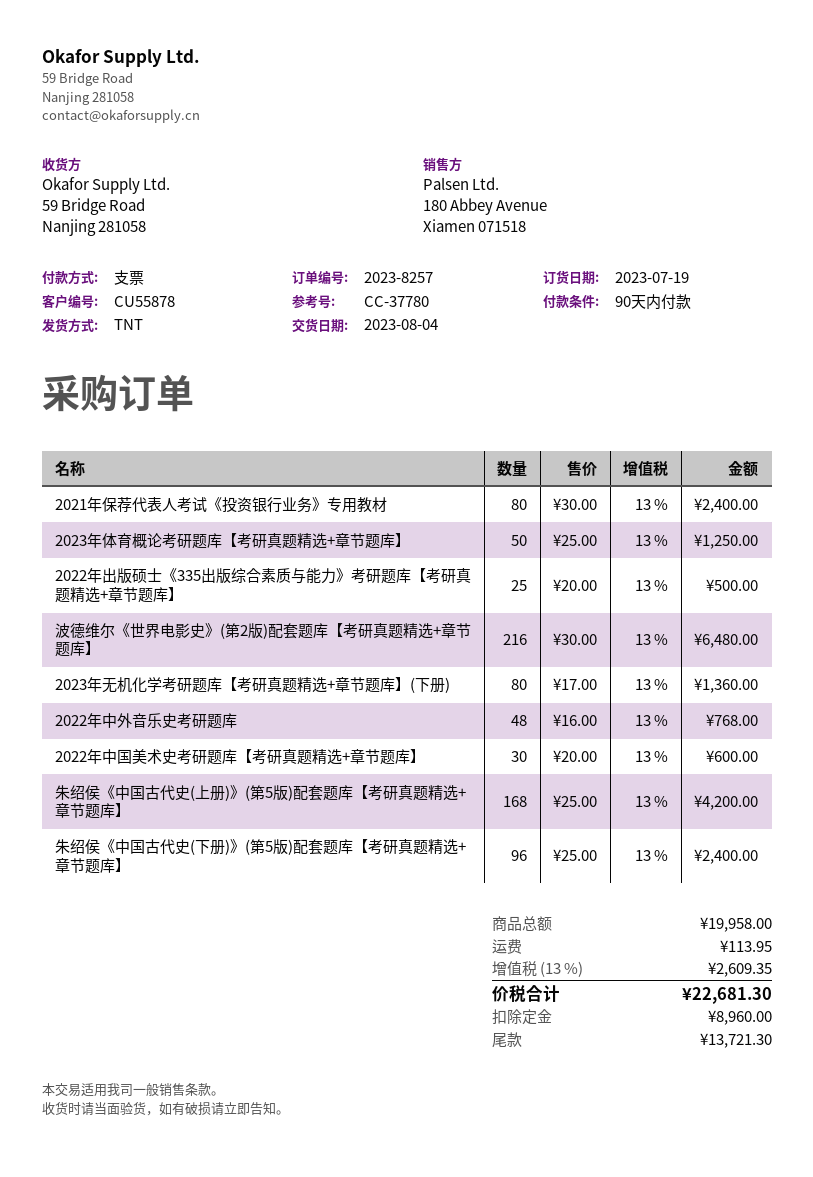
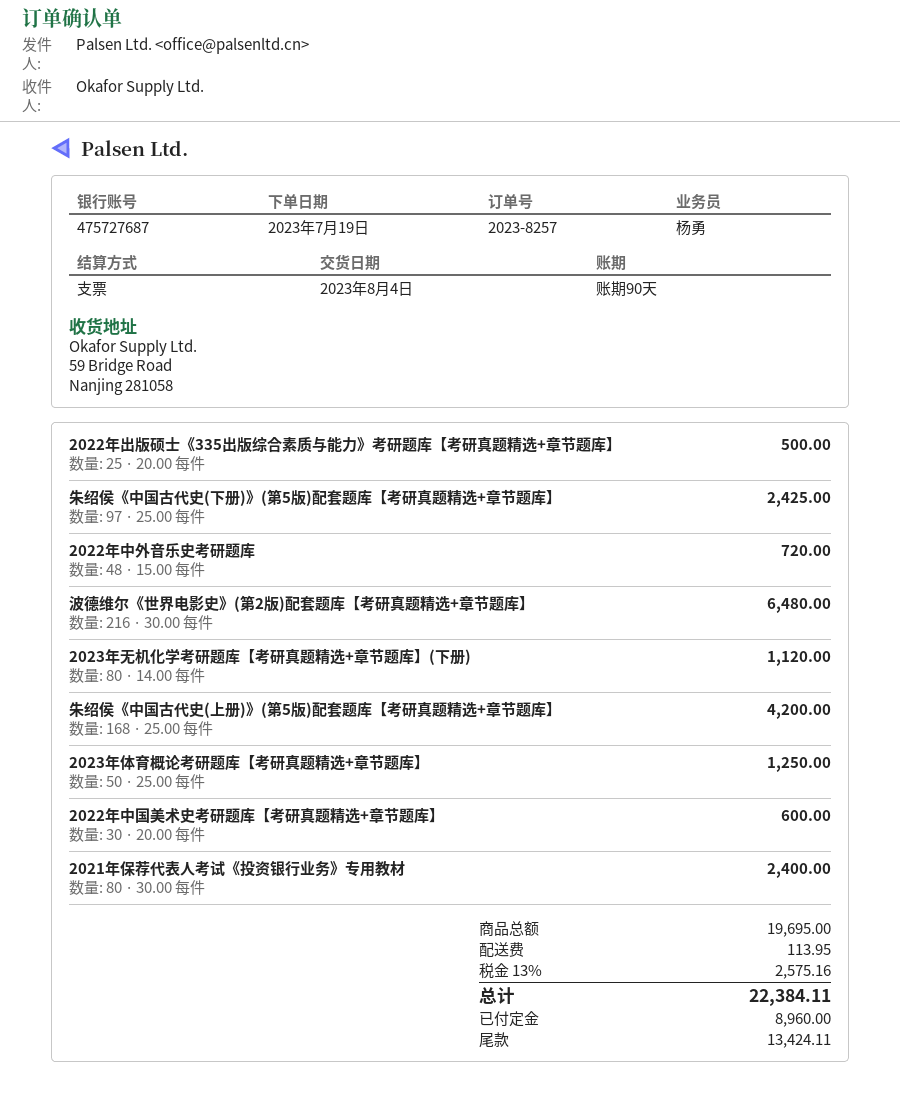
2023年无机化学考研题库【考研真题精选+章节题库】(下册): 80 x 17.00 = 1360.00 -> 80 x 14.00 = 1120.00
2022年中外音乐史考研题库: 48 x 16.00 = 768.00 -> 48 x 15.00 = 720.00
朱绍侯《中国古代史(下册)》(第5版)配套题库【考研真题精选+章节题库】: 96 x 25.00 = 2400.00 -> 97 x 25.00 = 2425.00
subtotal: 19958.00 -> 19695.00
tax: 13% = 2609.35 -> 13% = 2575.16
total: 22681.30 -> 22384.11
balance: 13721.30 -> 13424.11

